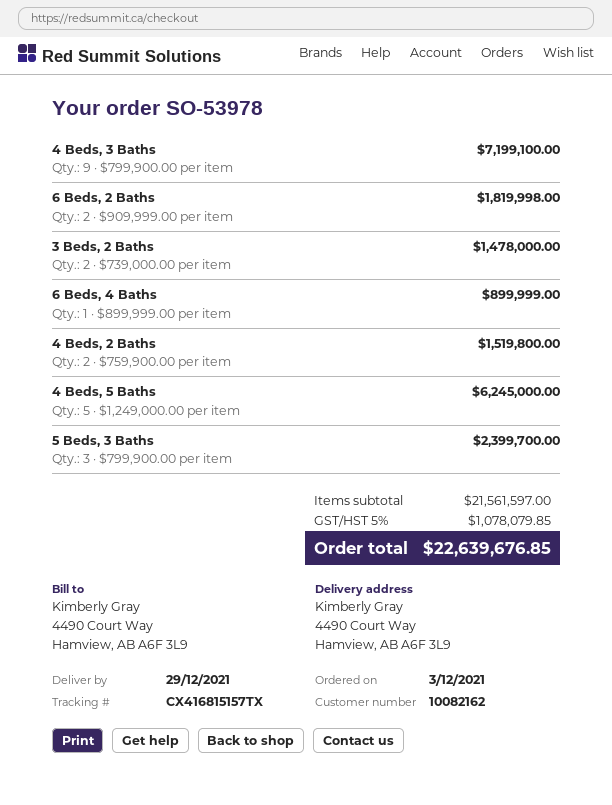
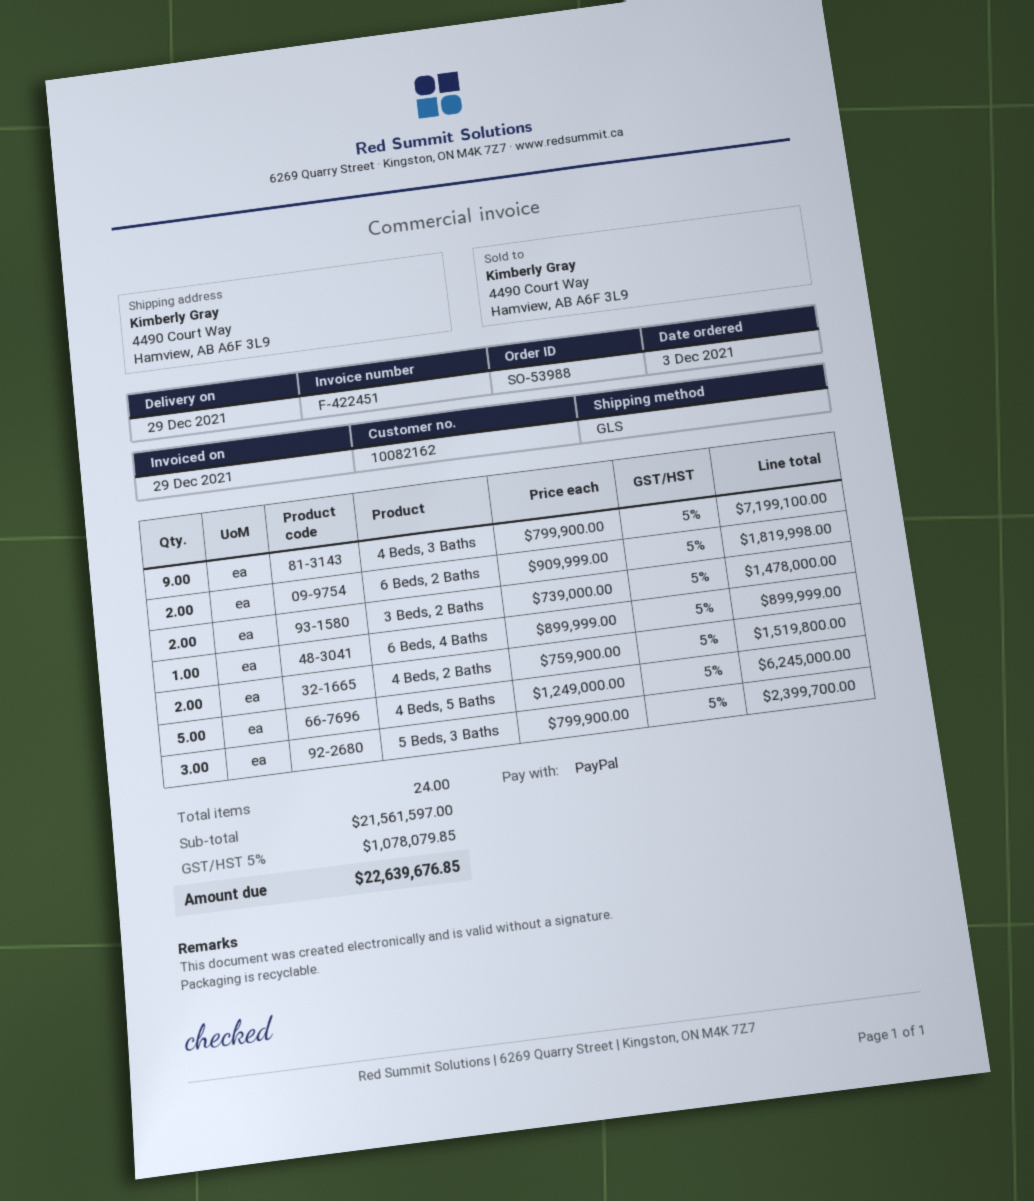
order number: SO-53978 -> SO-53988

